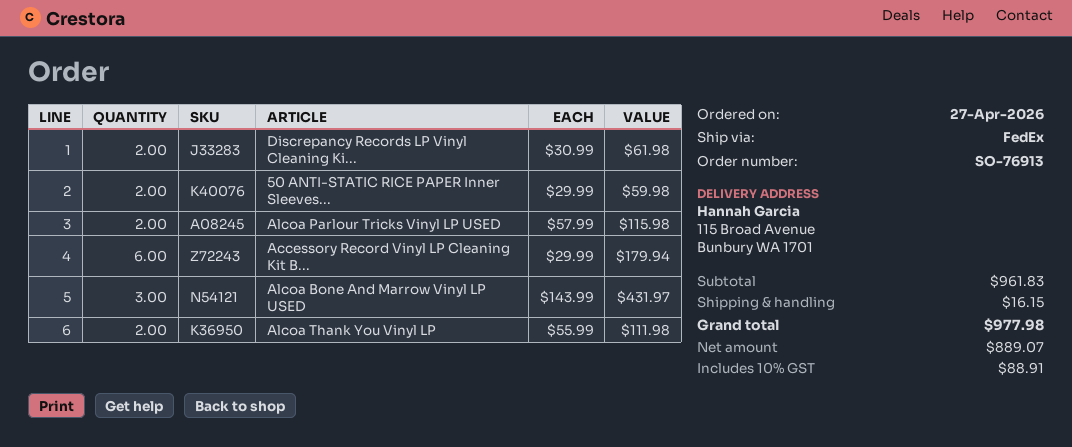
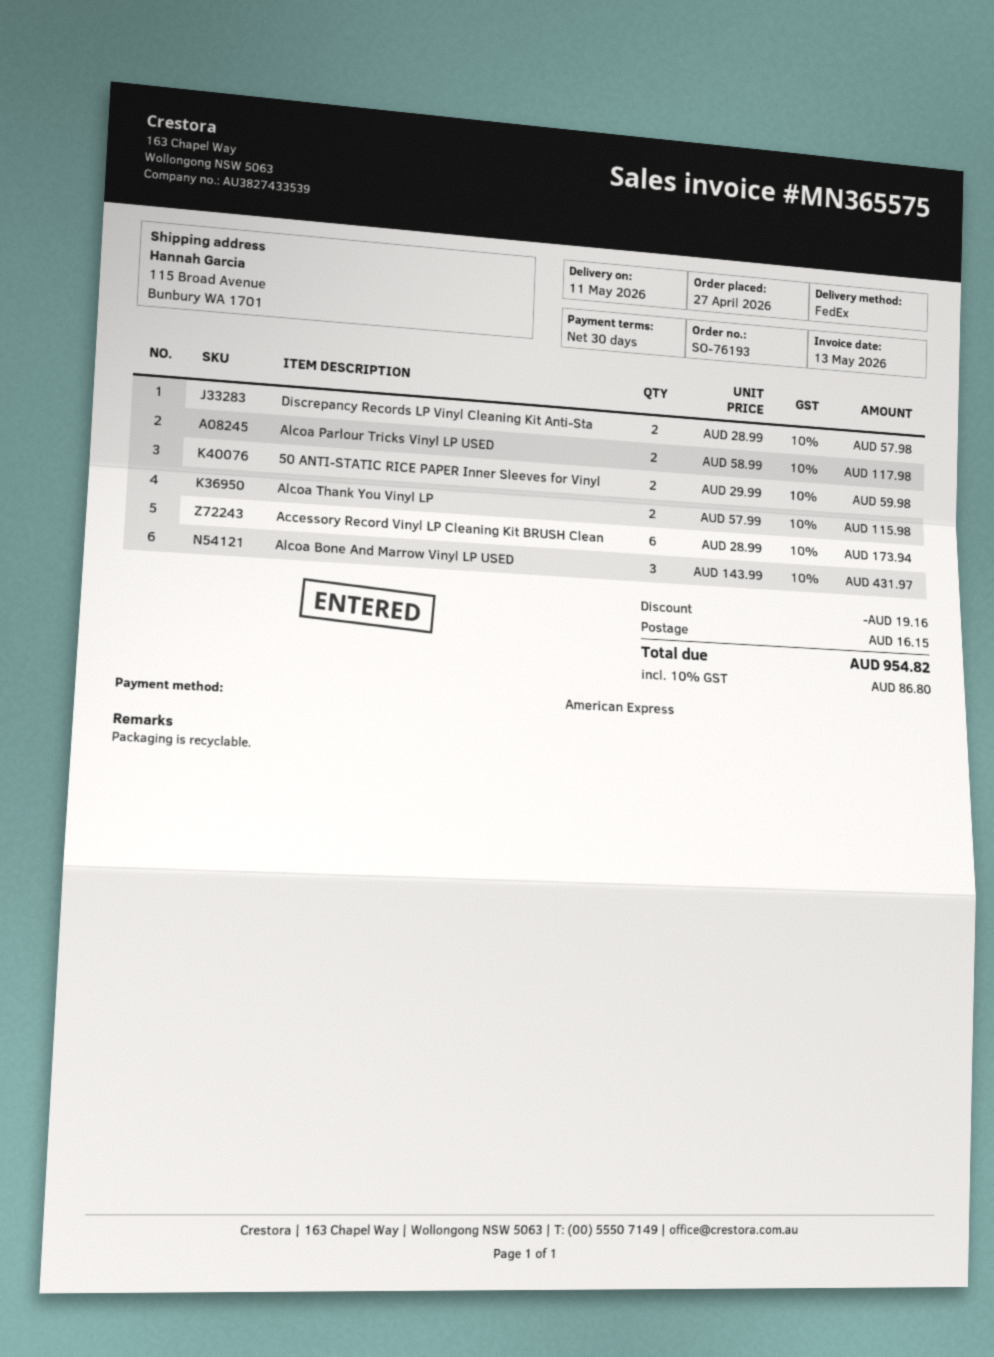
order number: SO-76913 -> SO-76193
Discrepancy Records LP Vinyl Cleaning Ki...: 2 x 30.99 = 61.98 -> 2 x 28.99 = 57.98
Alcoa Parlour Tricks Vinyl LP USED: 2 x 57.99 = 115.98 -> 2 x 58.99 = 117.98
Accessory Record Vinyl LP Cleaning Kit B...: 6 x 29.99 = 179.94 -> 6 x 28.99 = 173.94
Alcoa Thank You Vinyl LP: 2 x 55.99 = 111.98 -> 2 x 57.99 = 115.98
discount: none -> 19.16
tax: 10% = 88.91 -> 10% = 86.80
total: 977.98 -> 954.82

